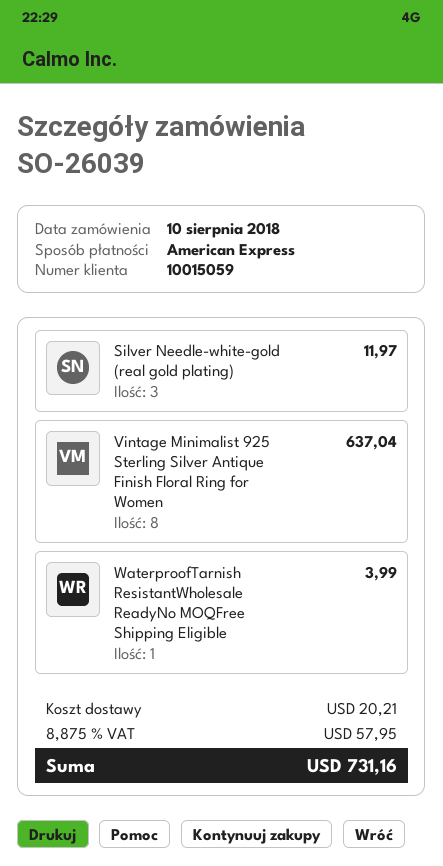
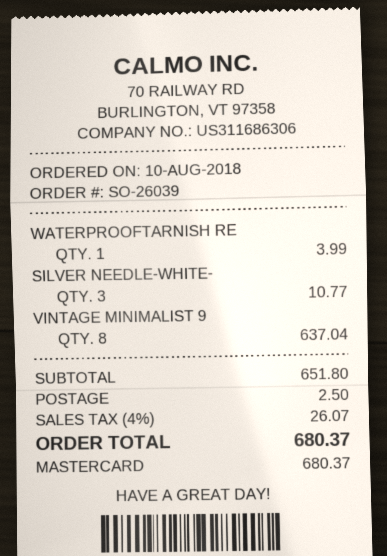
payment method: American Express -> Mastercard
Silver Needle-white-gold (real gold plating): 3 for 11.97 -> 3 for 10.77
shipping: 20.21 -> 2.50
tax: 8.875% = 57.95 -> 4% = 26.07
total: 731.16 -> 680.37

